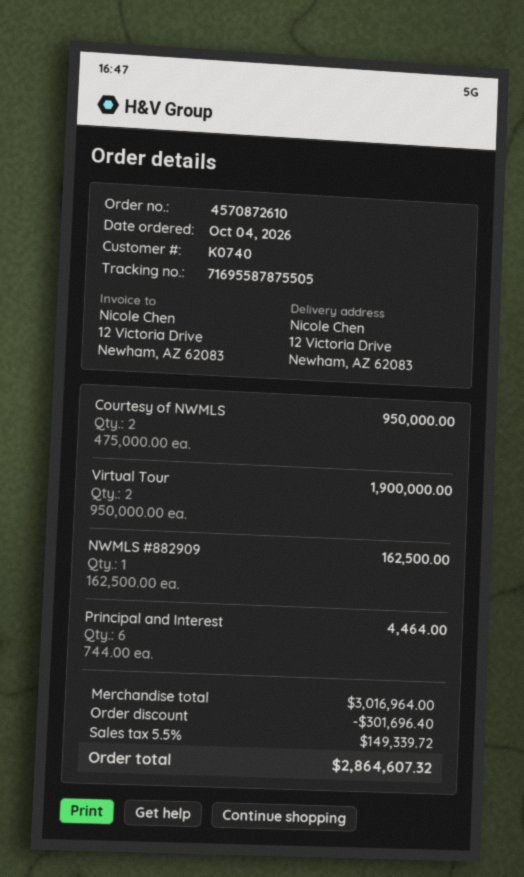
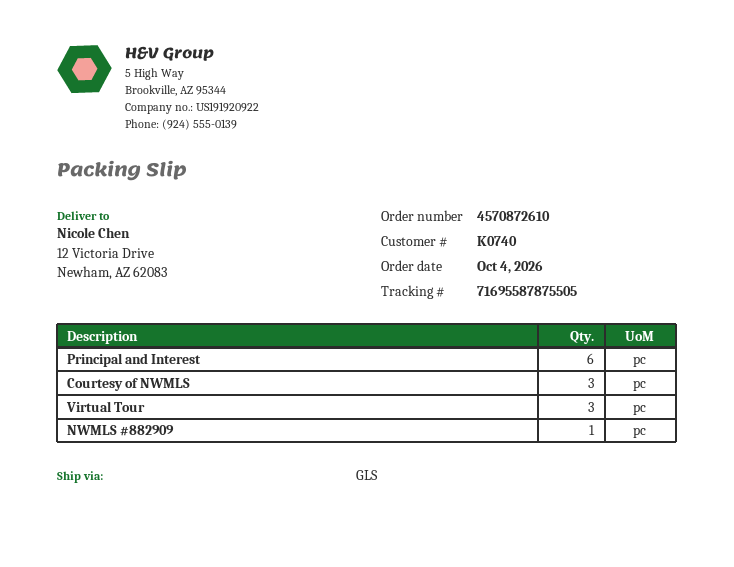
Courtesy of NWMLS: 2 -> 3
Virtual Tour: 2 -> 3

